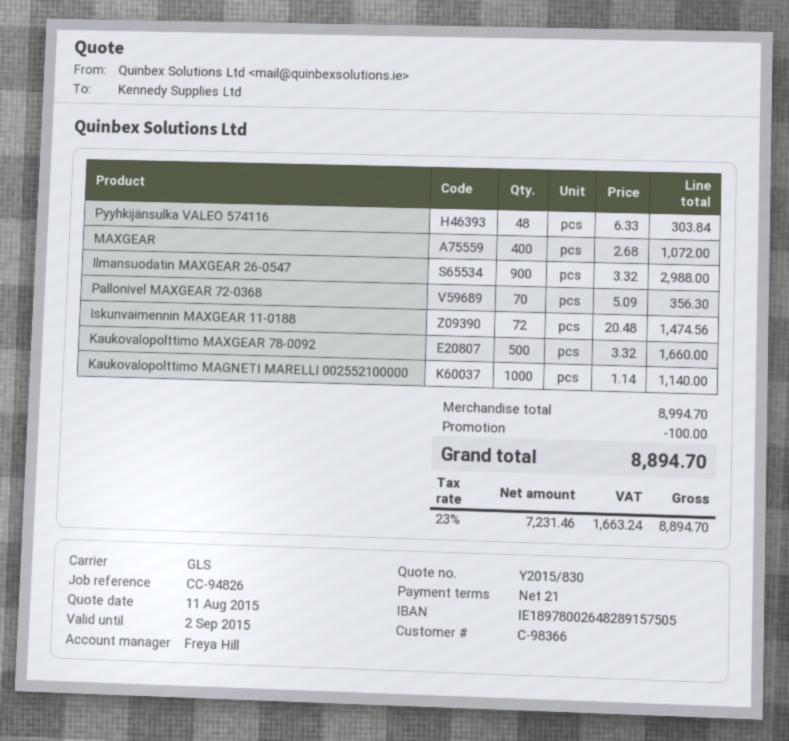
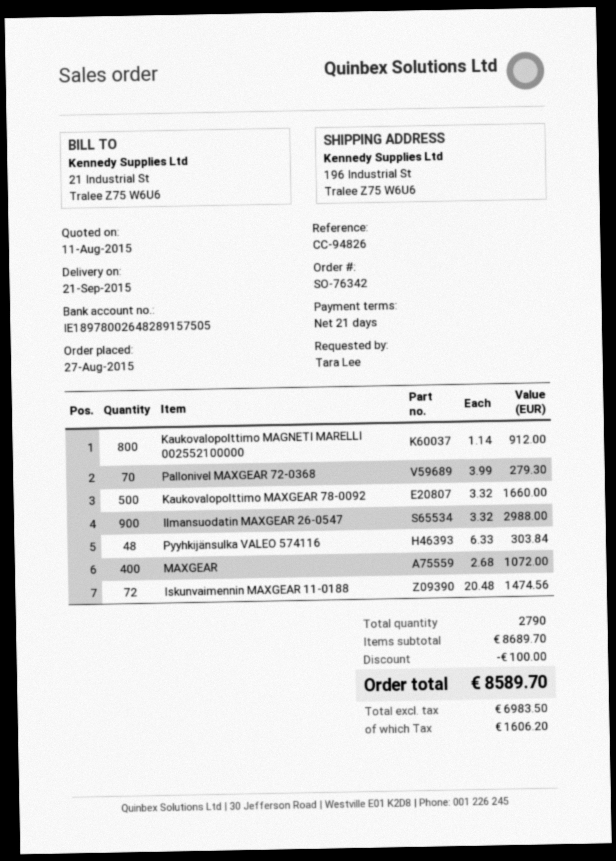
Pallonivel MAXGEAR 72-0368: 70 x 5.09 = 356.30 -> 70 x 3.99 = 279.30
Kaukovalopolttimo MAGNETI MARELLI 002552100000: 1000 x 1.14 = 1140.00 -> 800 x 1.14 = 912.00
subtotal: 8994.70 -> 8689.70
net: 7231.46 -> 6983.50
tax: 1663.24 -> 1606.20
total: 8894.70 -> 8589.70

